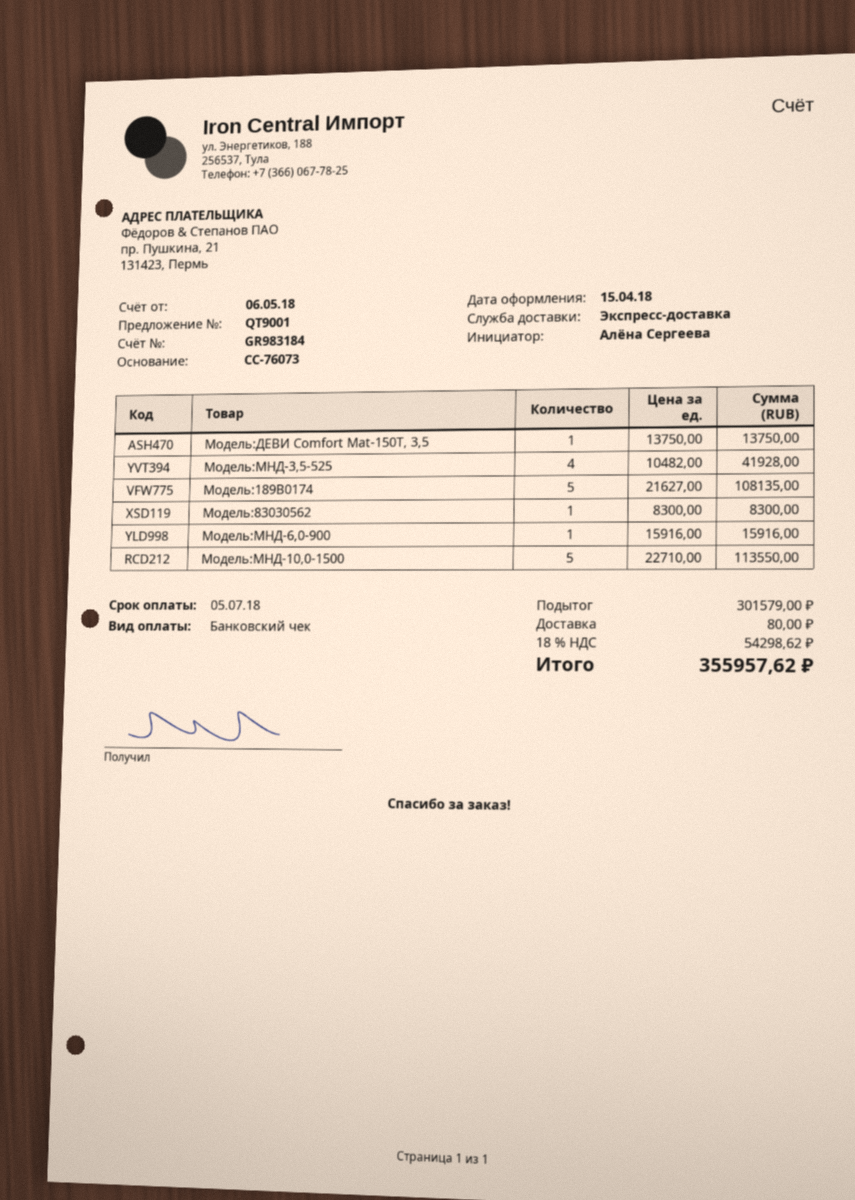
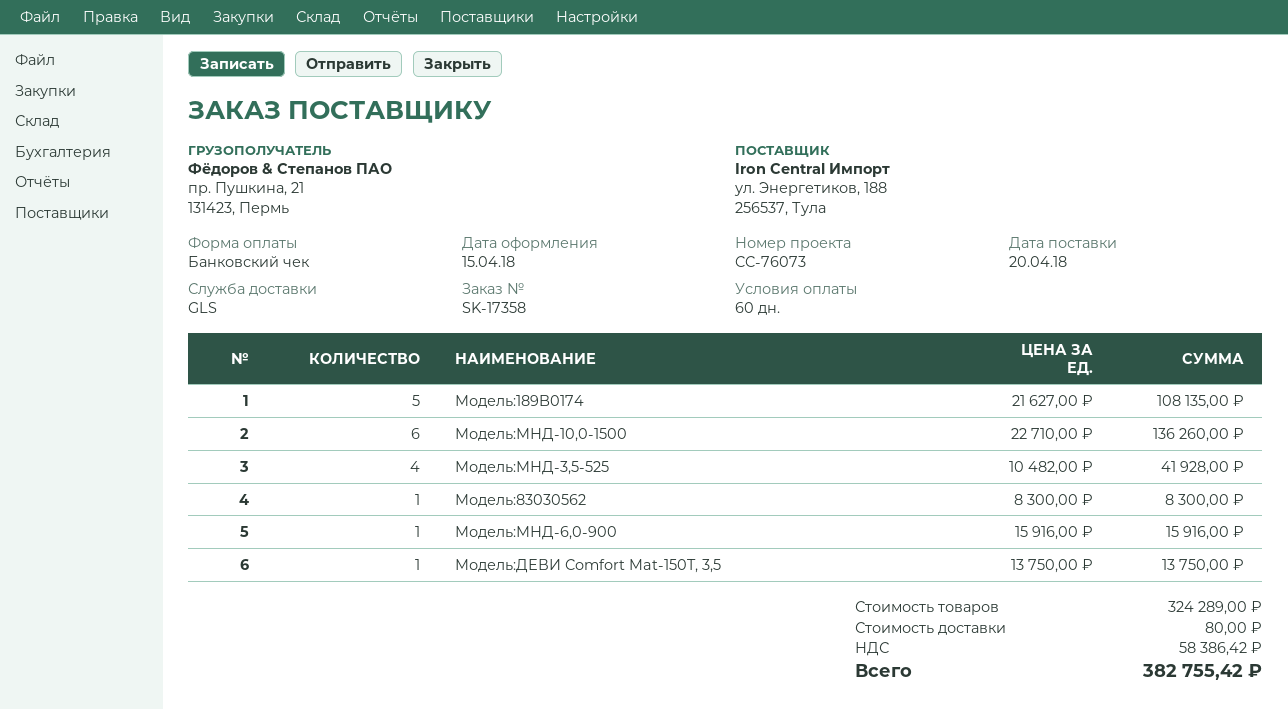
shipping method: express -> GLS
Модель:МНД-10,0-1500: 5 x 22710.00 = 113550.00 -> 6 x 22710.00 = 136260.00
subtotal: 301579.00 -> 324289.00
tax: 54298.62 -> 58386.42
total: 355957.62 -> 382755.42

